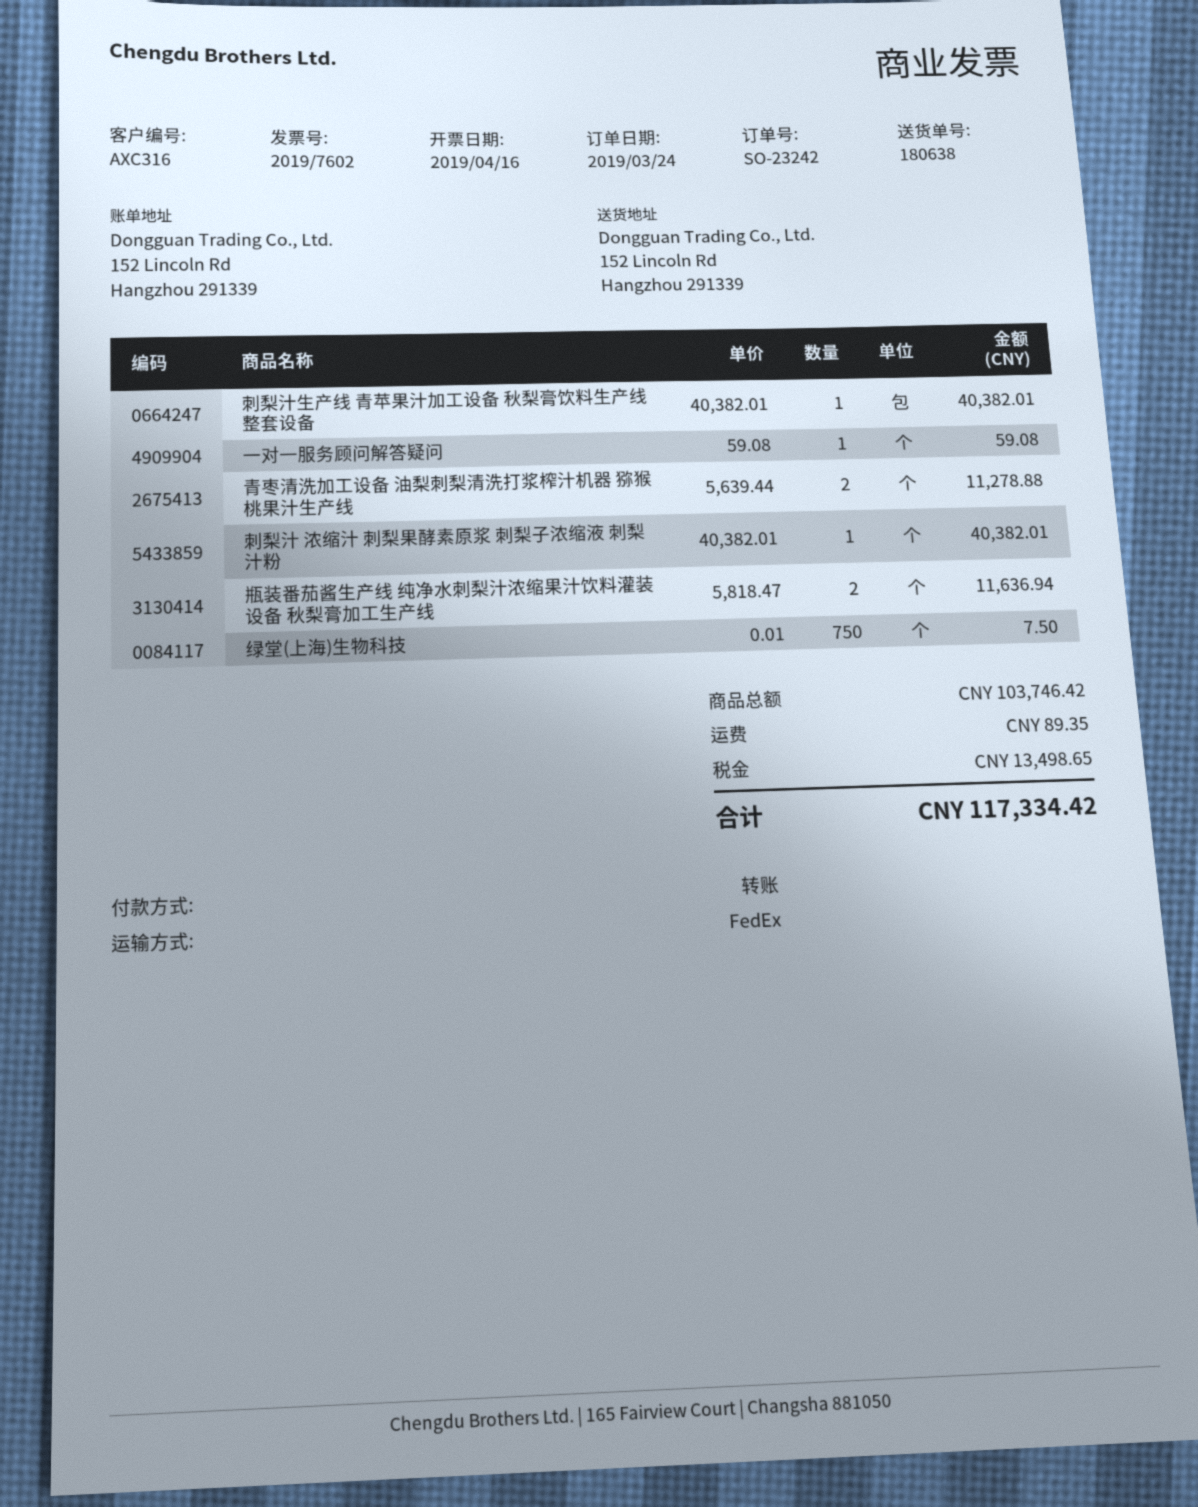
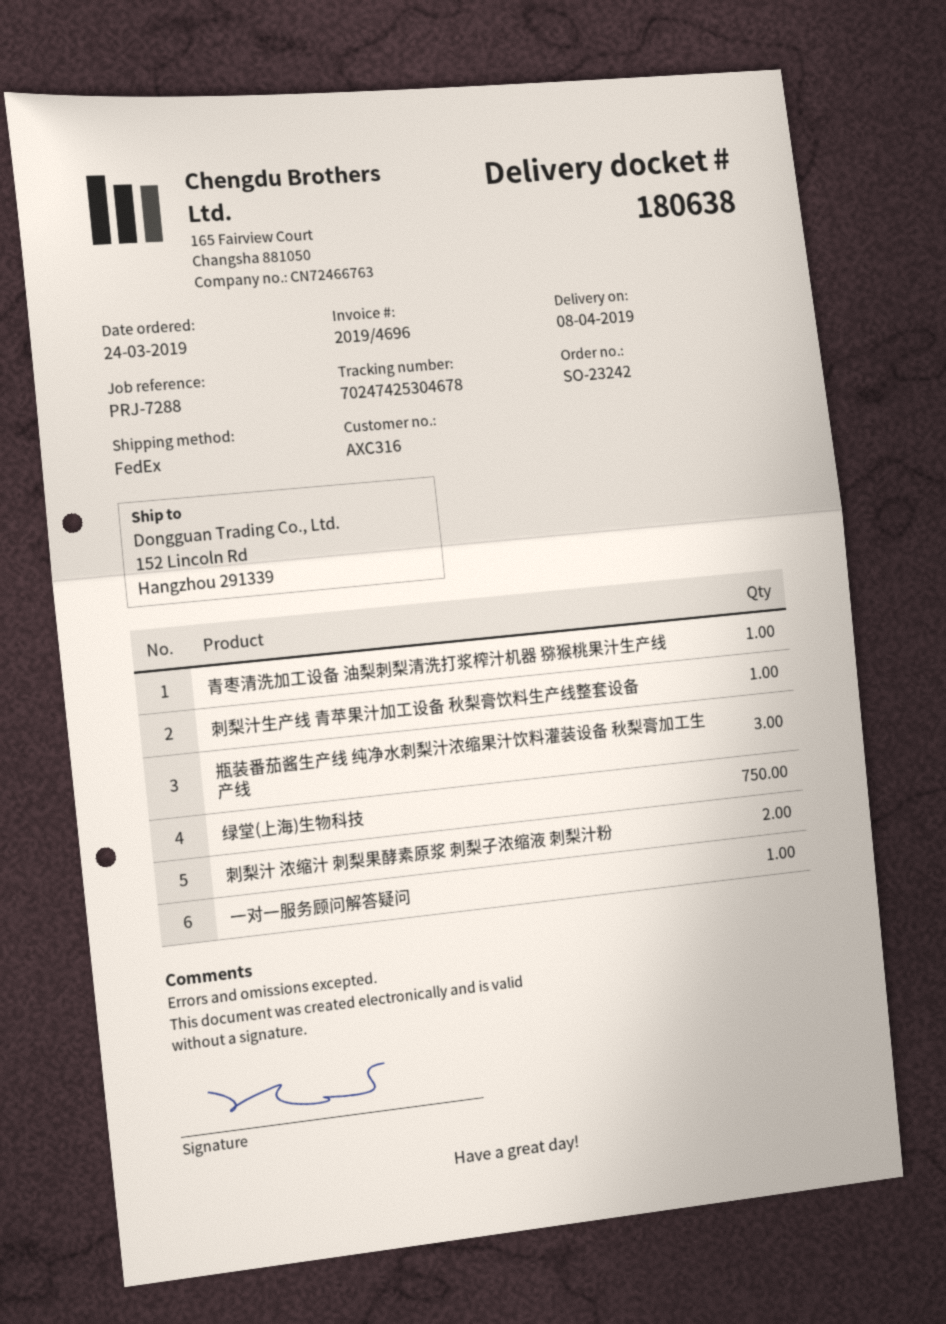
invoice number: 2019/7602 -> 2019/4696
青枣清洗加工设备 油梨刺梨清洗打浆榨汁机器 猕猴桃果汁生产线: 2 -> 1
刺梨汁 浓缩汁 刺梨果酵素原浆 刺梨子浓缩液 刺梨汁粉: 1 -> 2
瓶装番茄酱生产线 纯净水刺梨汁浓缩果汁饮料灌装设备 秋梨膏加工生产线: 2 -> 3

